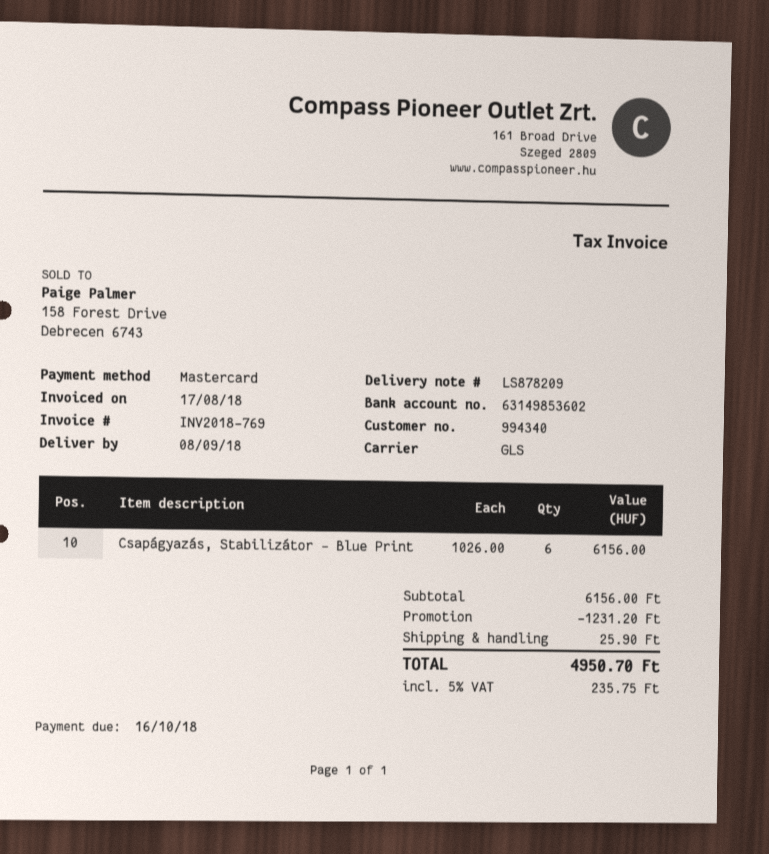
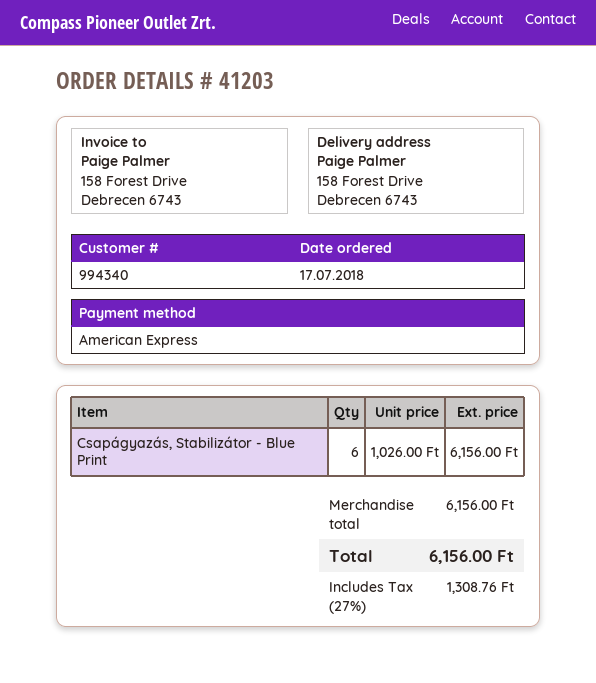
payment method: Mastercard -> American Express
discount: 1231.20 -> none
shipping: 25.90 -> none
tax: 5% = 235.75 -> 27% = 1308.76
total: 4950.70 -> 6156.00

